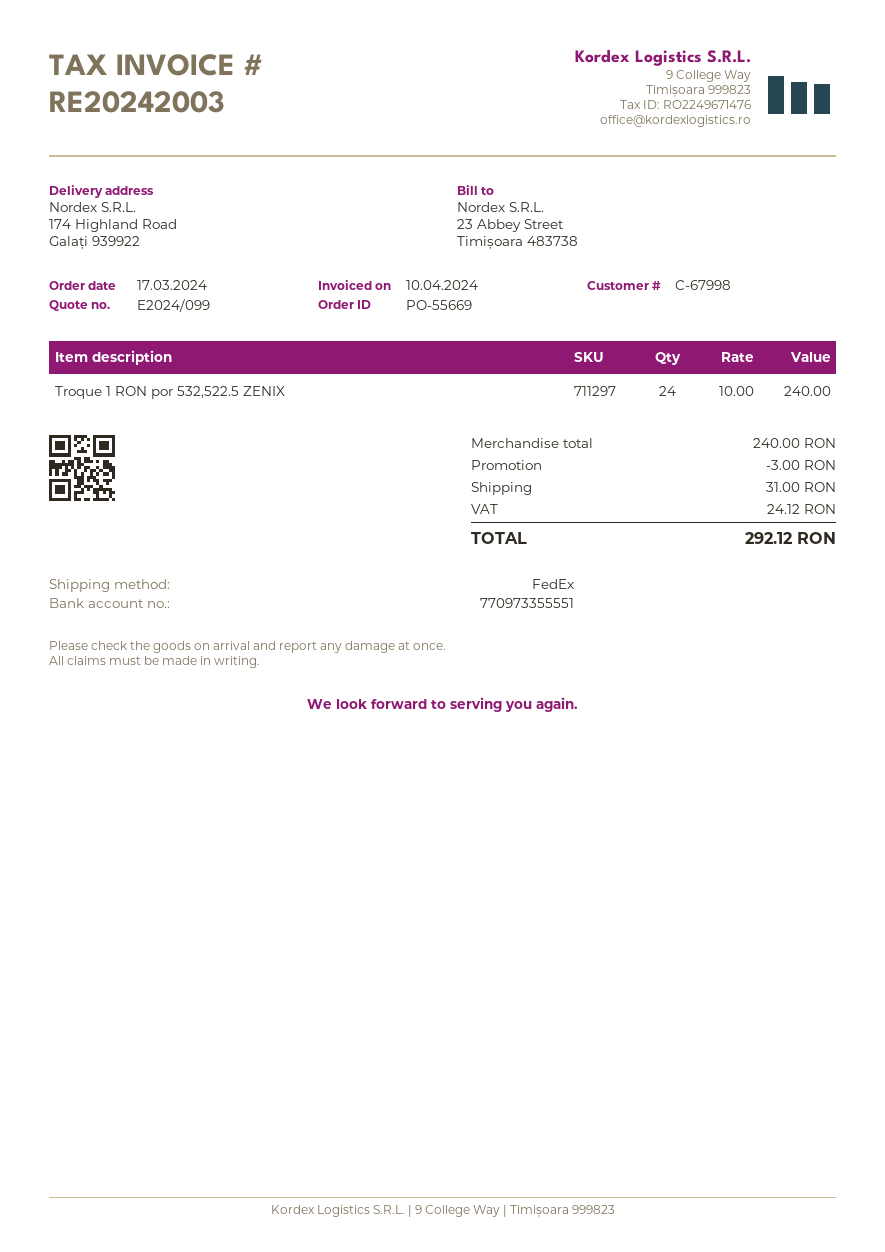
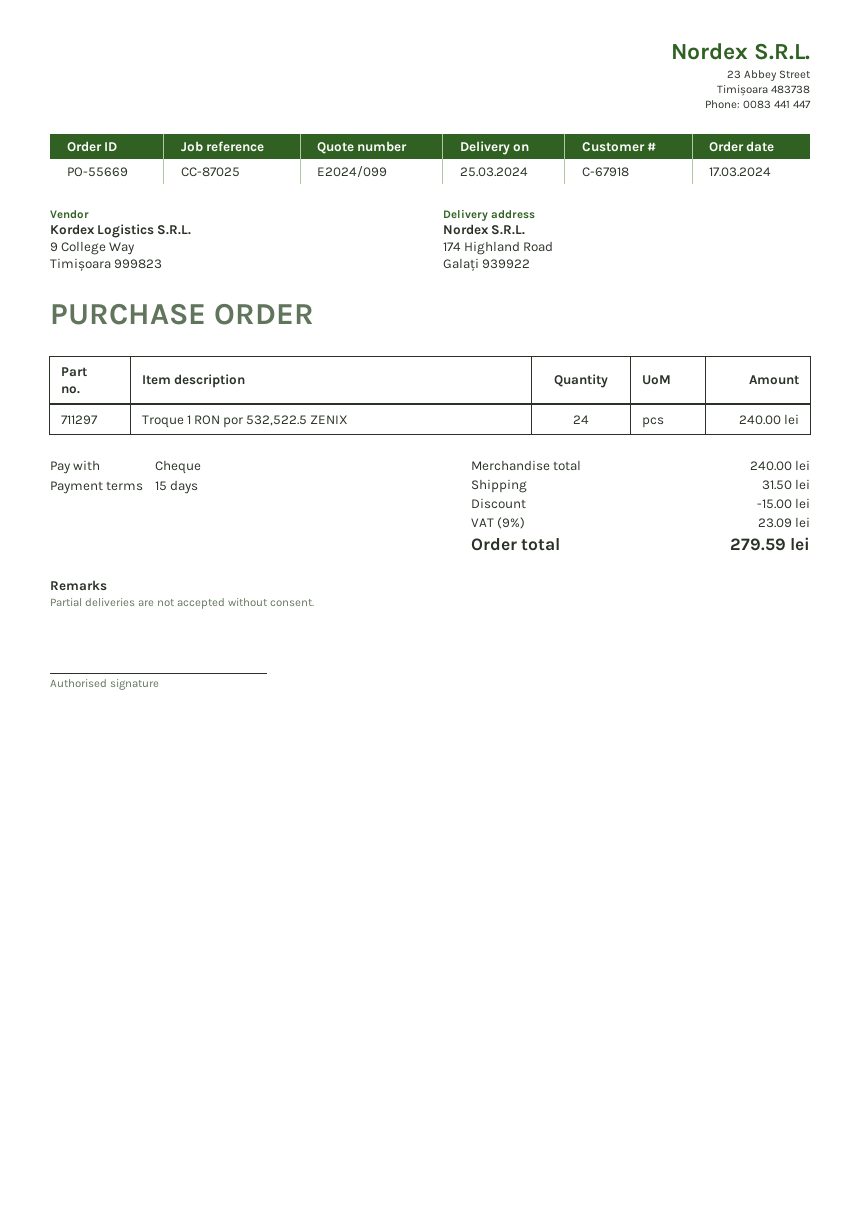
customer number: C-67998 -> C-67918
discount: 3.00 -> 15.00
shipping: 31.00 -> 31.50
tax: 24.12 -> 23.09
total: 292.12 -> 279.59

